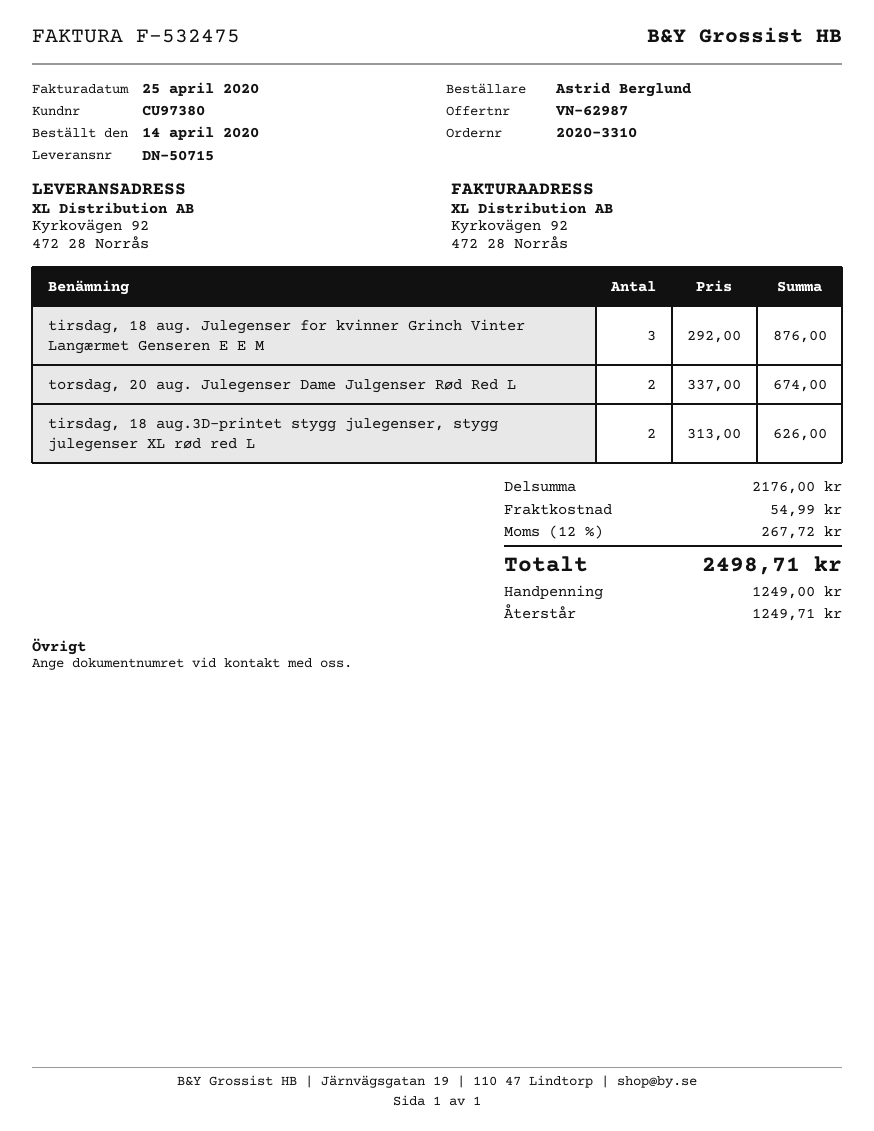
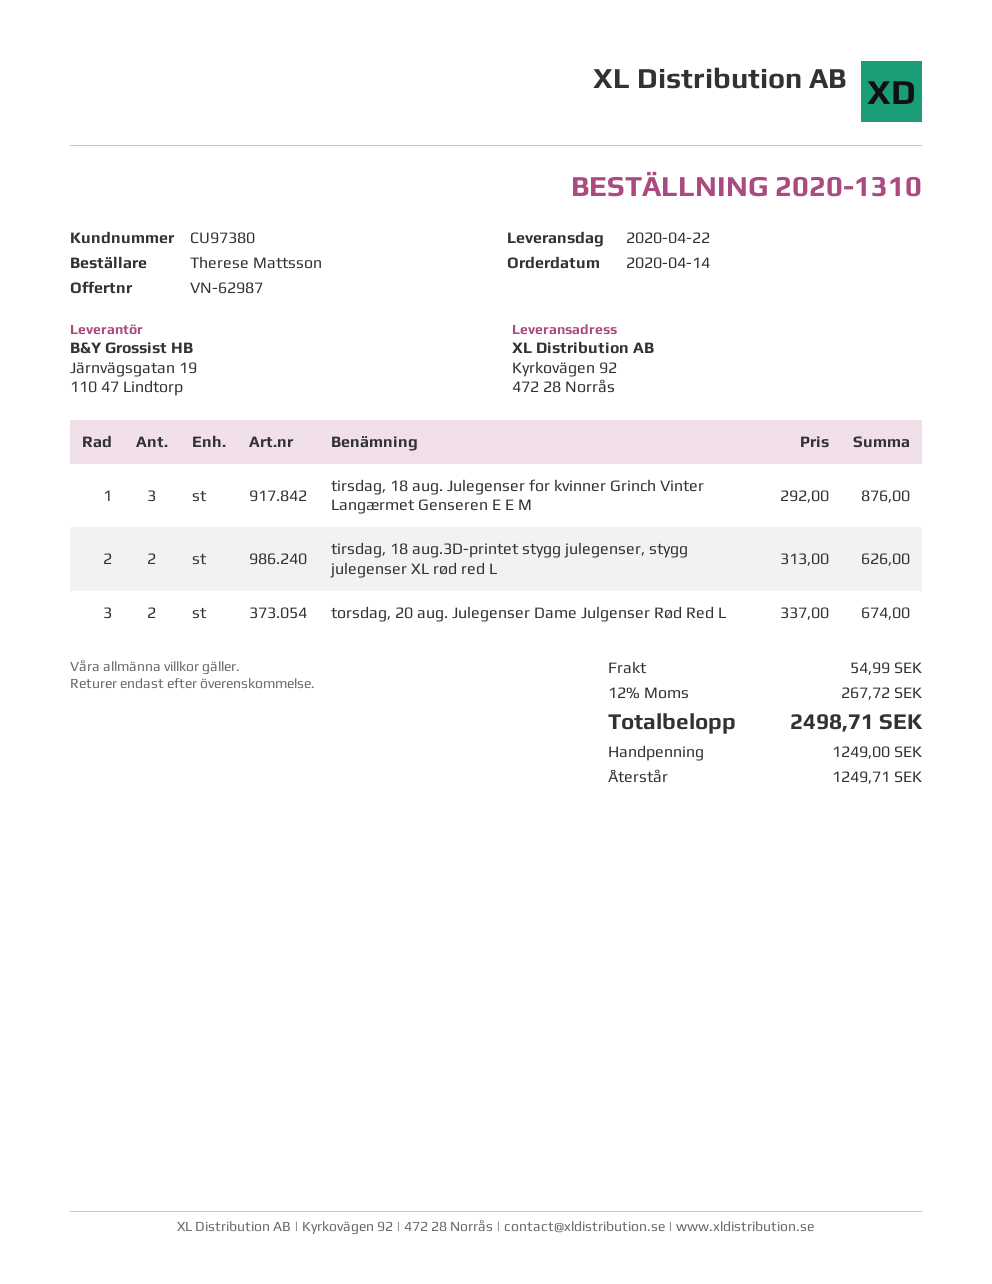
order number: 2020-3310 -> 2020-1310
ordered by: Astrid Berglund -> Therese Mattsson

